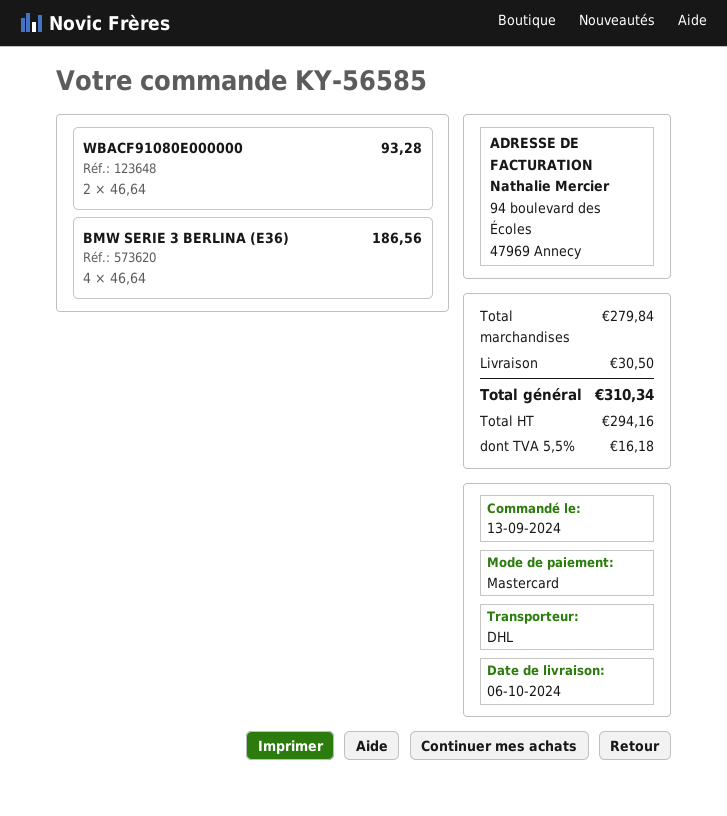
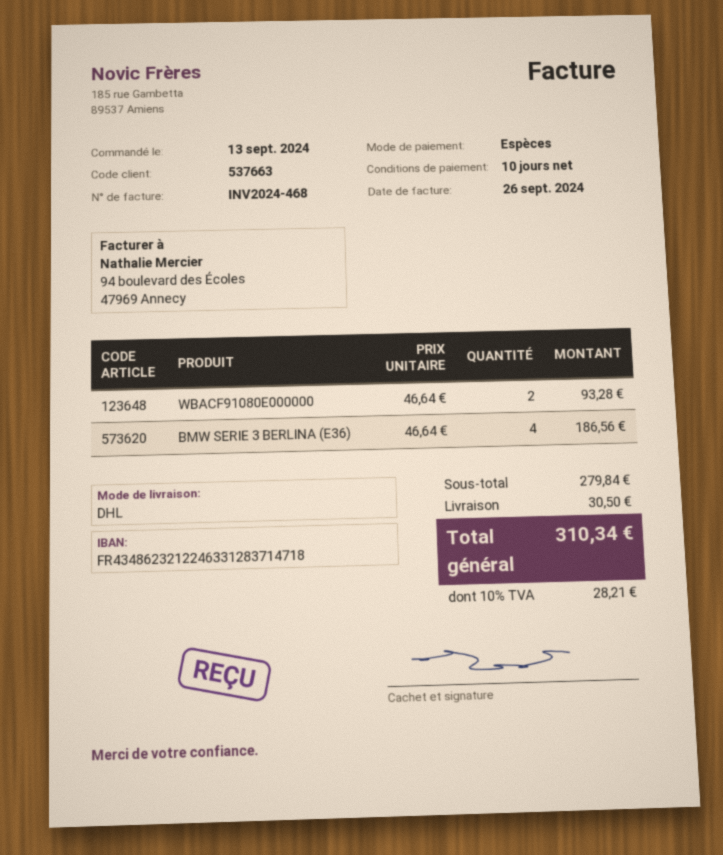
payment method: Mastercard -> cash
tax: 5.5% = 16.18 -> 10% = 28.21

